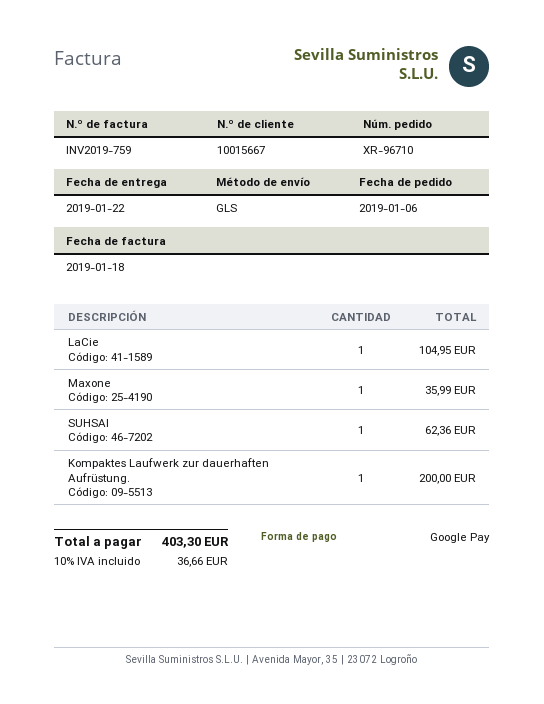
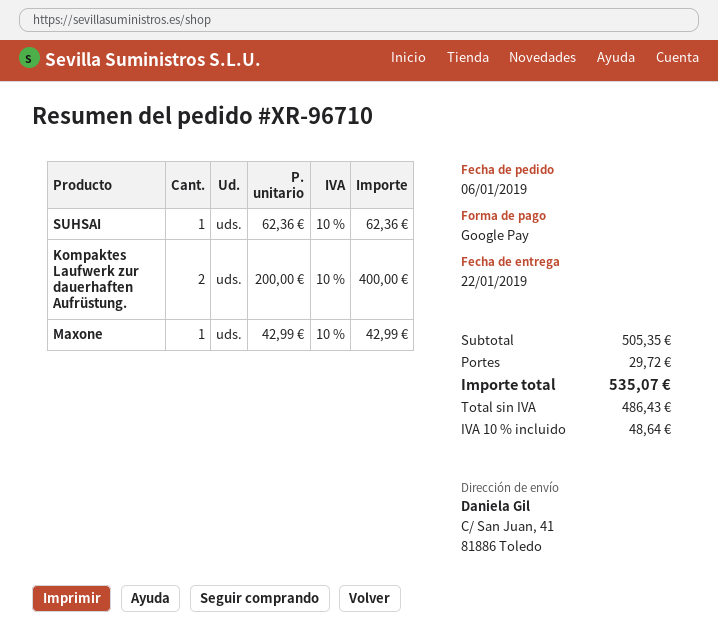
LaCie: 1 for 104.95 -> none
Maxone: 1 for 35.99 -> 1 for 42.99
Kompaktes Laufwerk zur dauerhaften Aufrüstung.: 1 for 200.00 -> 2 for 400.00
shipping: none -> 29.72
tax: 10% = 36.66 -> 10% = 48.64
total: 403.30 -> 535.07

